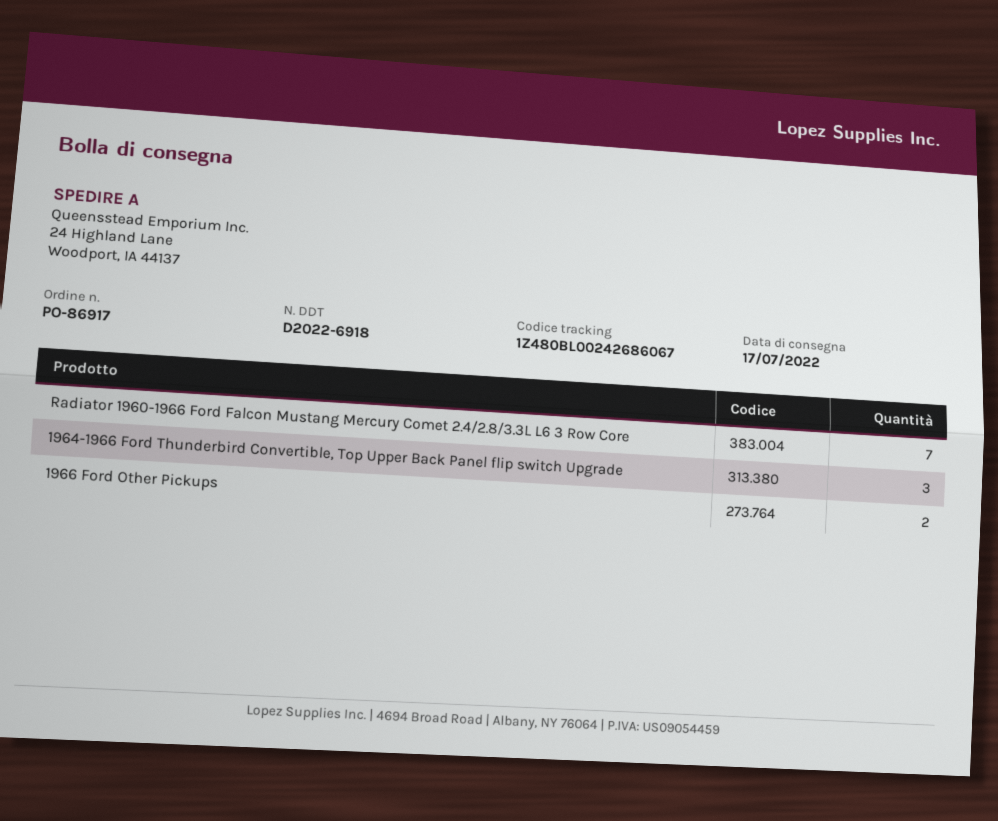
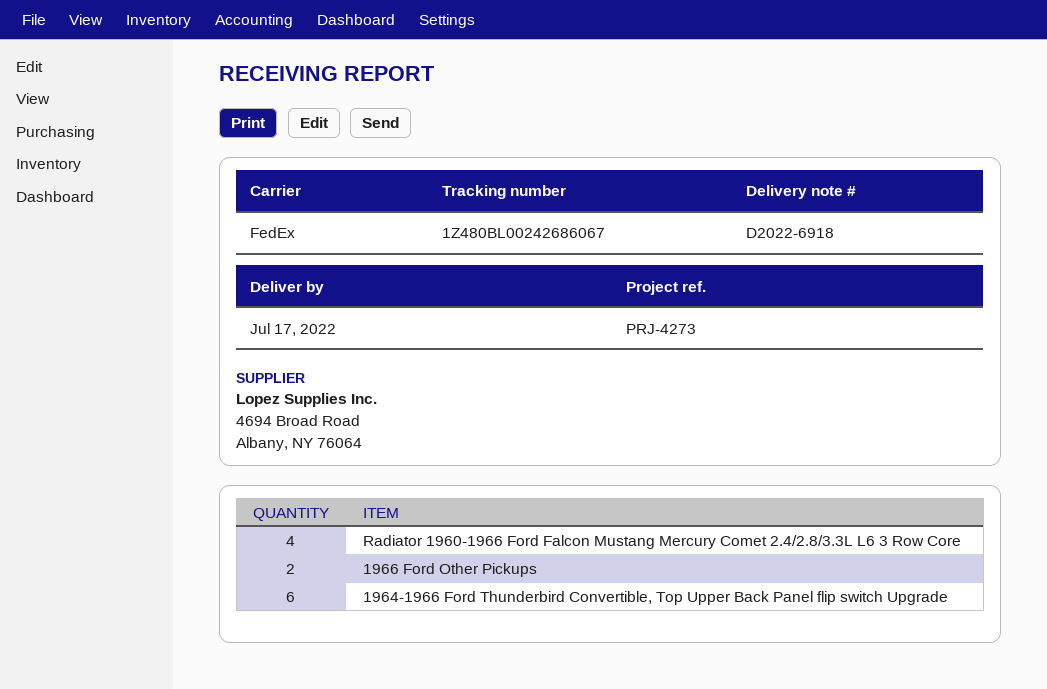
Radiator 1960-1966 Ford Falcon Mustang Mercury Comet 2.4/2.8/3.3L L6 3 Row Core: 7 -> 4
1964-1966 Ford Thunderbird Convertible, Top Upper Back Panel flip switch Upgrade: 3 -> 6

